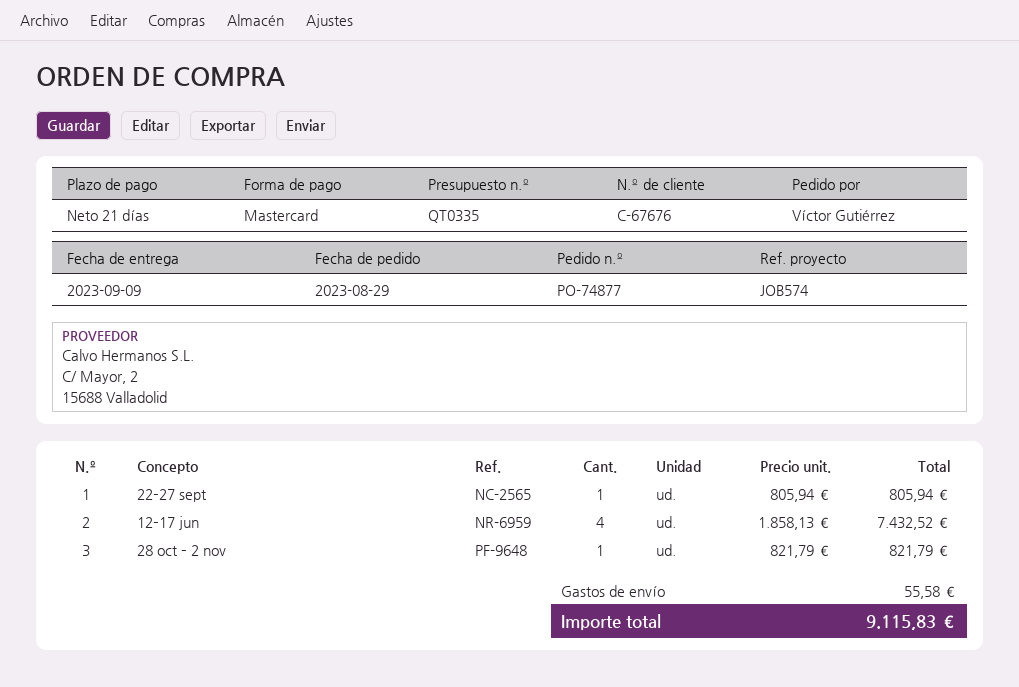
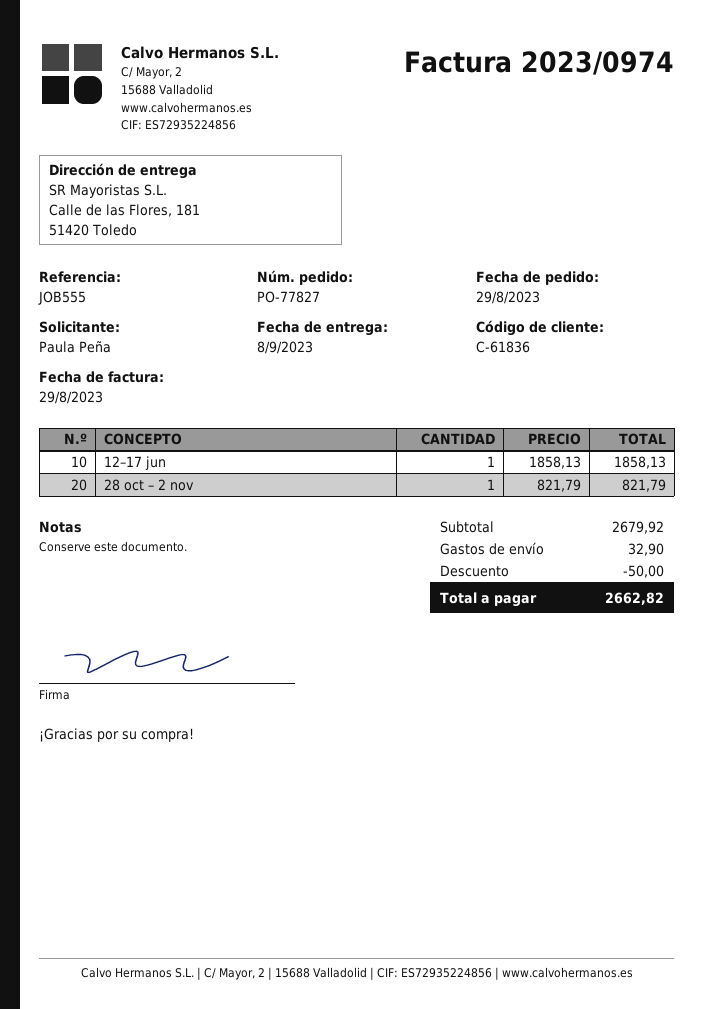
order number: PO-74877 -> PO-77827
delivery date: 2023-09-09 -> 2023-09-08
customer number: C-67676 -> C-61836
reference: JOB574 -> JOB555
ordered by: Víctor Gutiérrez -> Paula Peña
22–27 sept: 1 x 805.94 = 805.94 -> none
12–17 jun: 4 x 1858.13 = 7432.52 -> 1 x 1858.13 = 1858.13
discount: none -> 50.00
shipping: 55.58 -> 32.90
total: 9115.83 -> 2662.82

